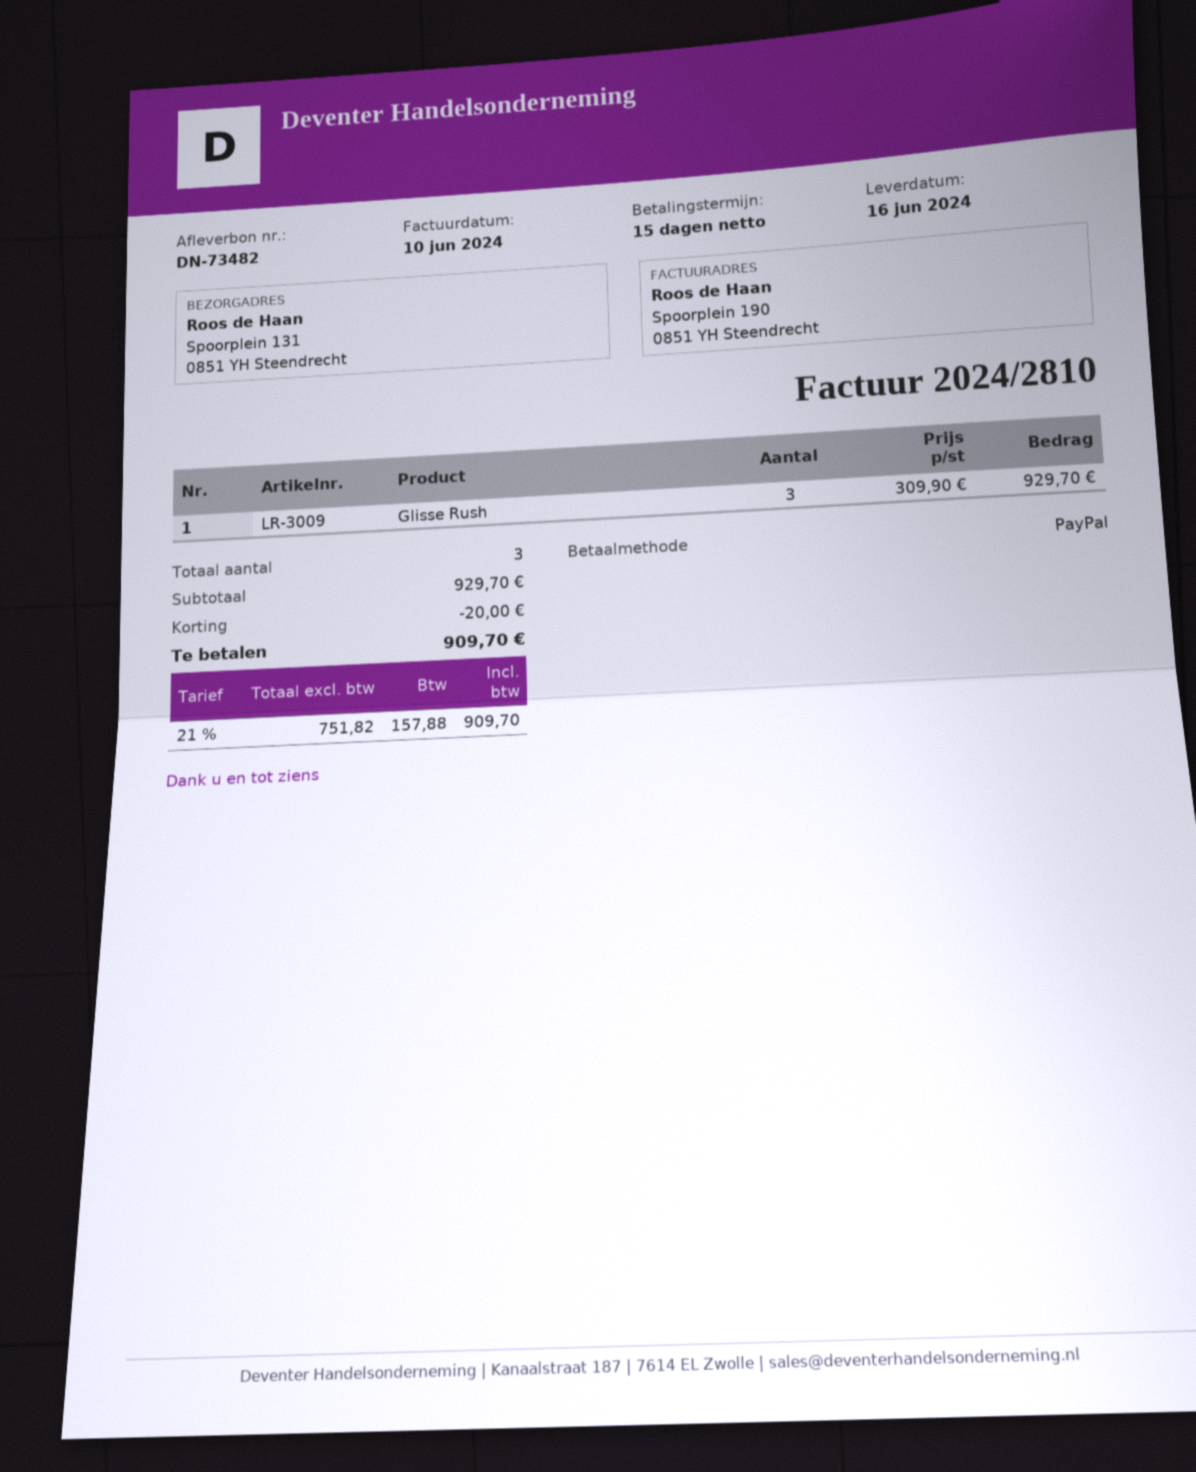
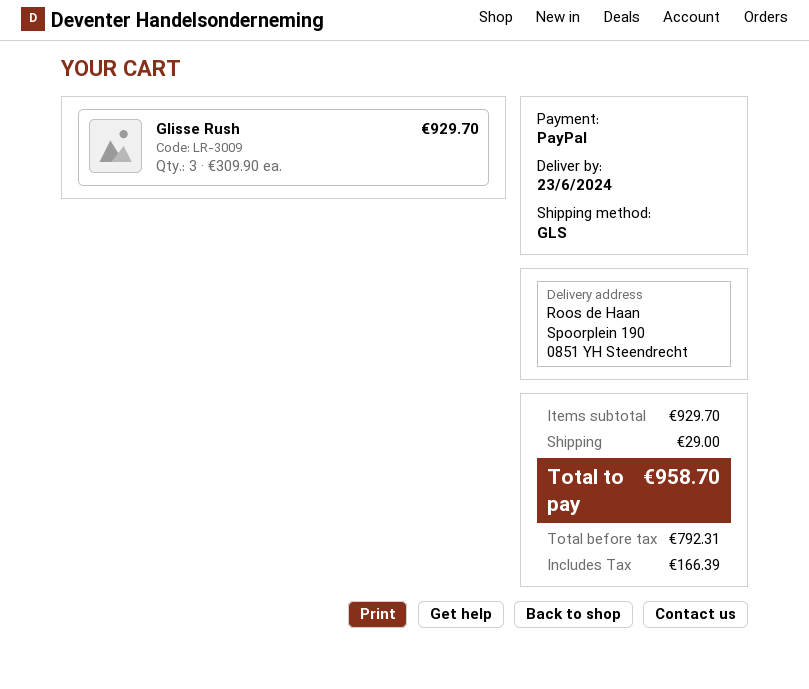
delivery date: 2024-06-16 -> 2024-06-23
ship to: Spoorplein 131, 0851 YH Steendrecht -> Spoorplein 190, 0851 YH Steendrecht
discount: 20.00 -> none
shipping: none -> 29.00
net: 751.82 -> 792.31
tax: 157.88 -> 166.39
total: 909.70 -> 958.70

